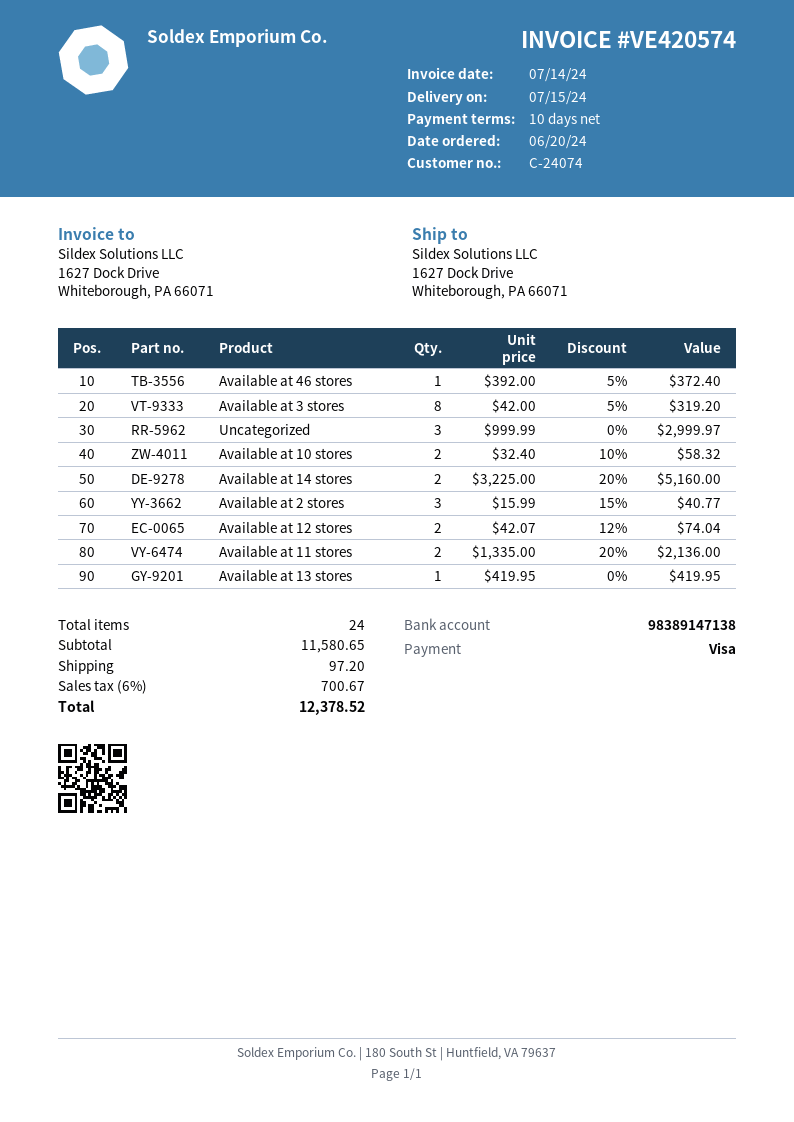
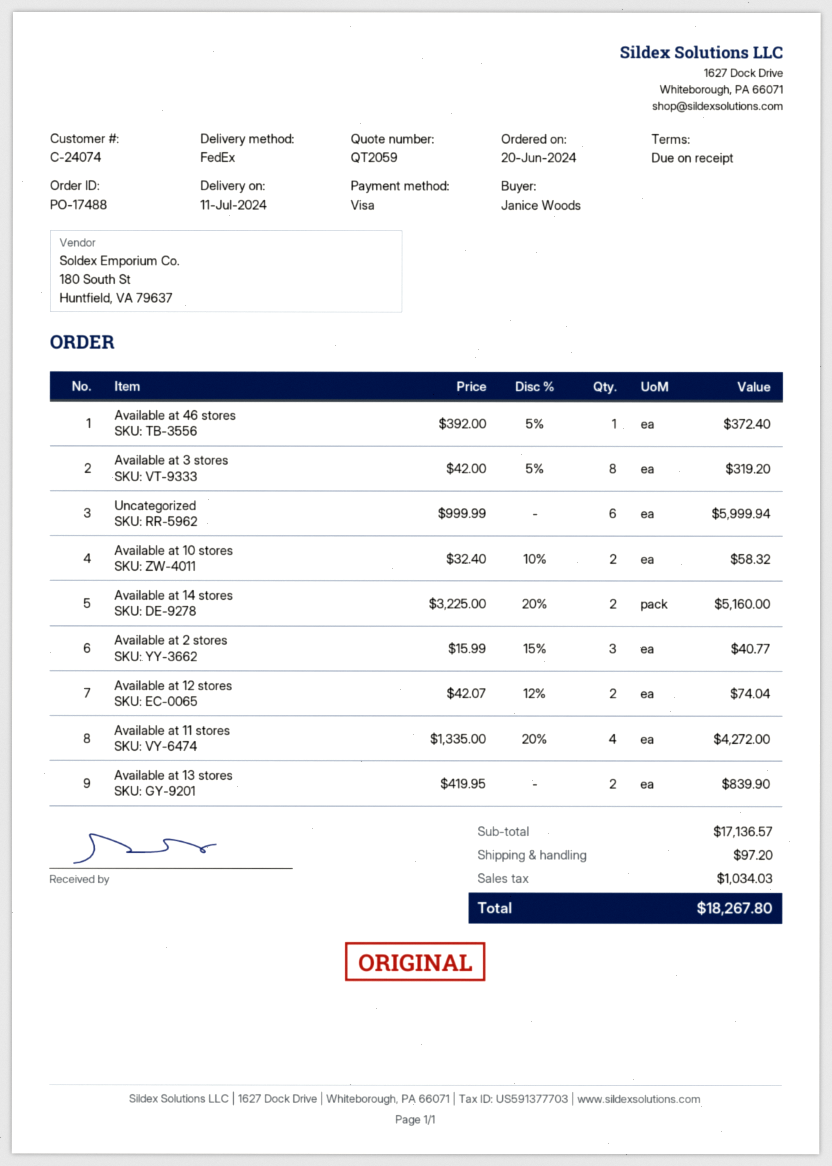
delivery date: 2024-07-15 -> 2024-07-11
payment terms: 10 days -> on receipt
Uncategorized: 3 x 999.99 = 2999.97 -> 6 x 999.99 = 5999.94
Available at 11 stores: 2 x 1335.00 - 20% = 2136.00 -> 4 x 1335.00 - 20% = 4272.00
Available at 13 stores: 1 x 419.95 = 419.95 -> 2 x 419.95 = 839.90
subtotal: 11580.65 -> 17136.57
tax: 700.67 -> 1034.03
total: 12378.52 -> 18267.80

